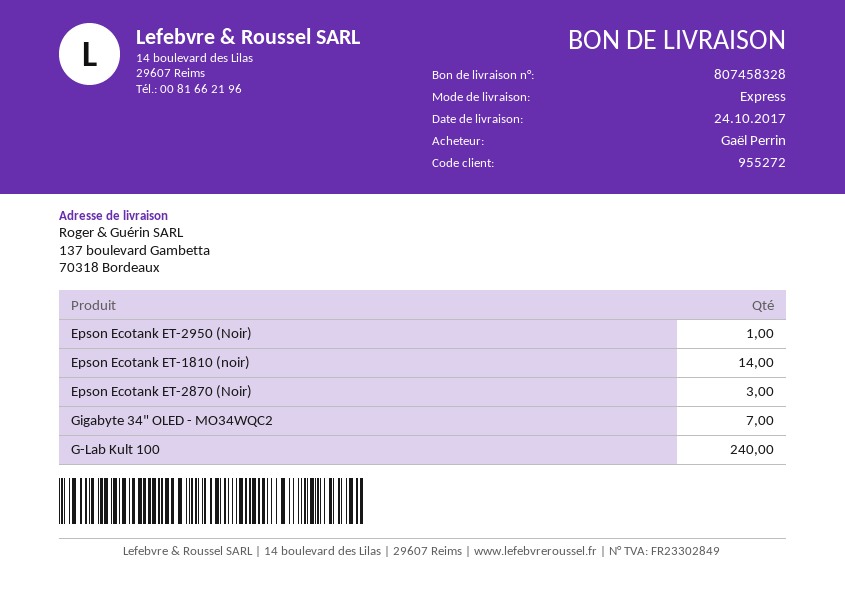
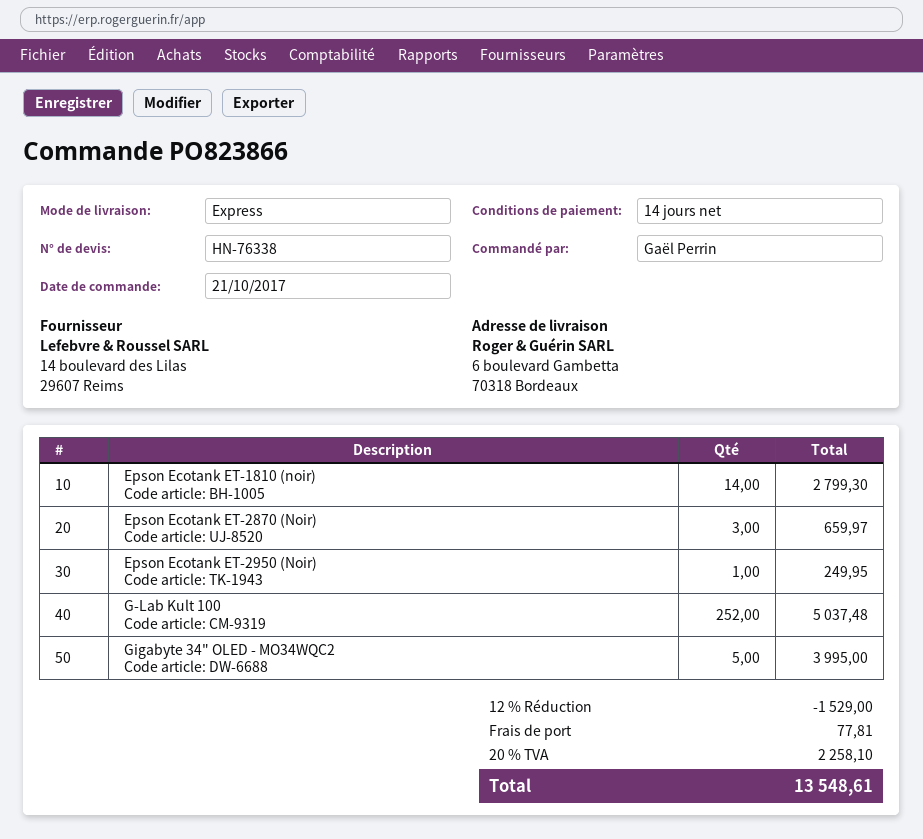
ship to: 137 boulevard Gambetta, 70318 Bordeaux -> 6 boulevard Gambetta, 70318 Bordeaux
Gigabyte 34" OLED - MO34WQC2: 7 -> 5
G-Lab Kult 100: 240 -> 252

